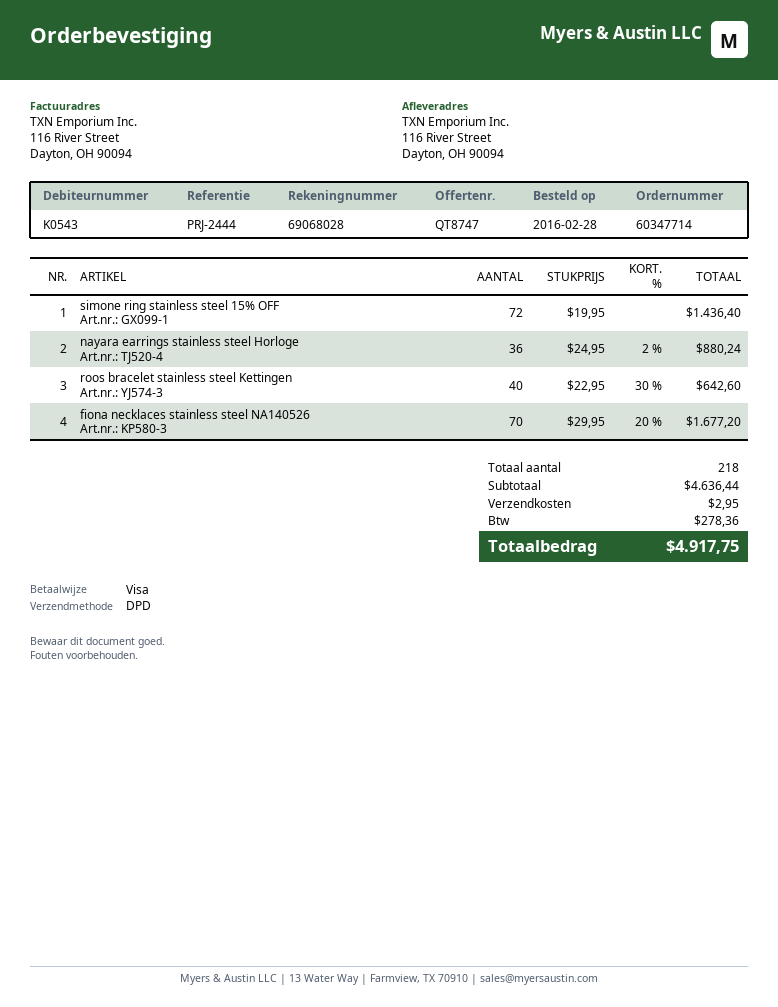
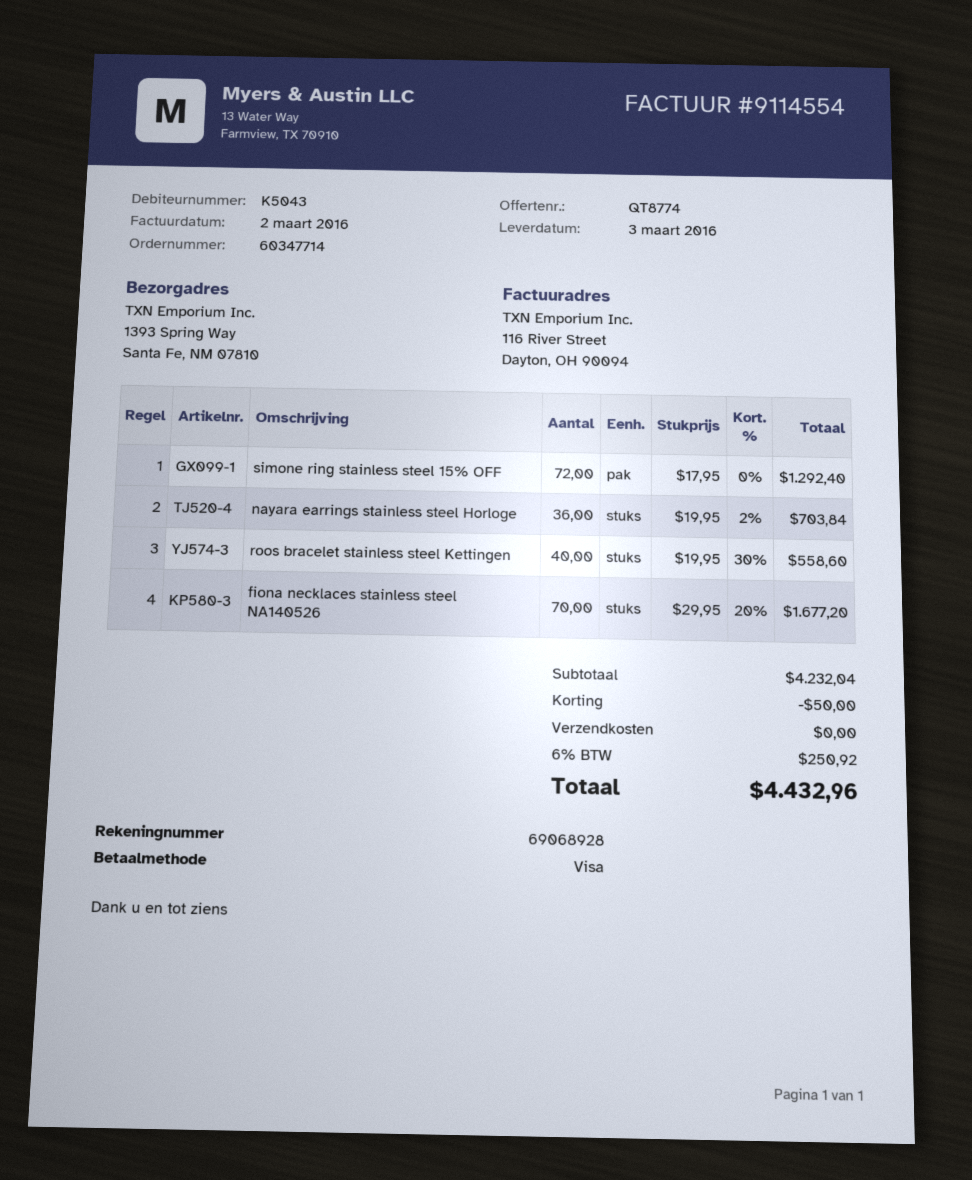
quote number: QT8747 -> QT8774
customer number: K0543 -> K5043
bank account: 69068028 -> 69068928
ship to: 116 River Street, Dayton, OH 90094 -> 1393 Spring Way, Santa Fe, NM 07810
simone ring stainless steel 15% OFF: 72 x 19.95 = 1436.40 -> 72 x 17.95 = 1292.40
nayara earrings stainless steel Horloge: 36 x 24.95 - 2% = 880.24 -> 36 x 19.95 - 2% = 703.84
roos bracelet stainless steel Kettingen: 40 x 22.95 - 30% = 642.60 -> 40 x 19.95 - 30% = 558.60
subtotal: 4636.44 -> 4232.04
discount: none -> 50.00
shipping: 2.95 -> 0.00
tax: 278.36 -> 250.92
total: 4917.75 -> 4432.96

